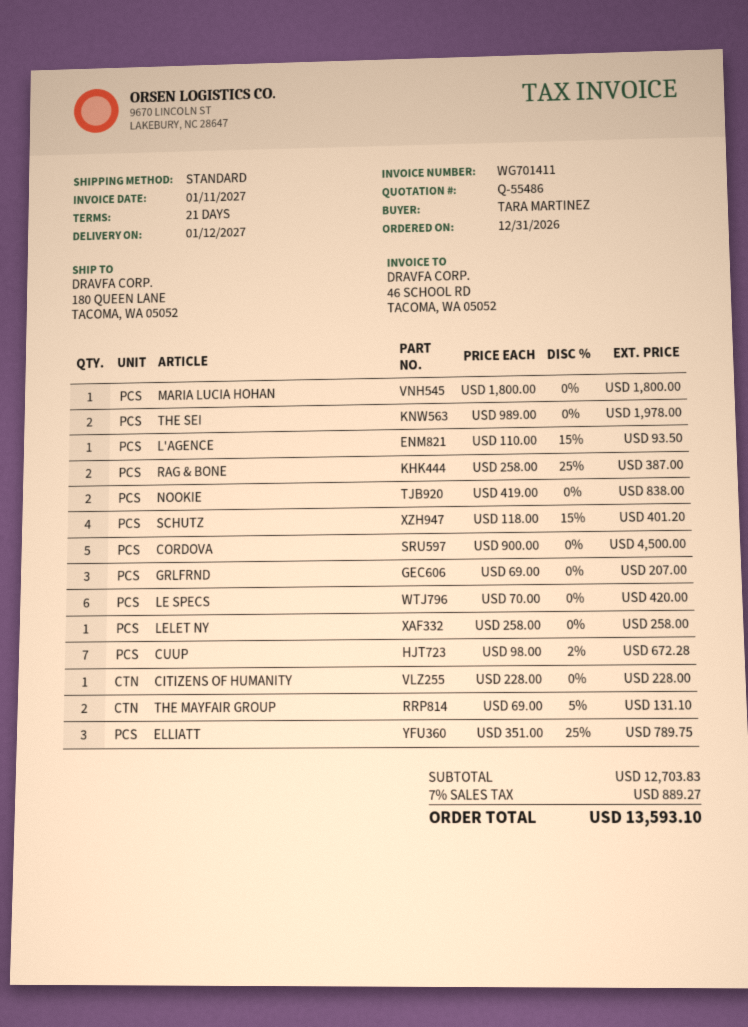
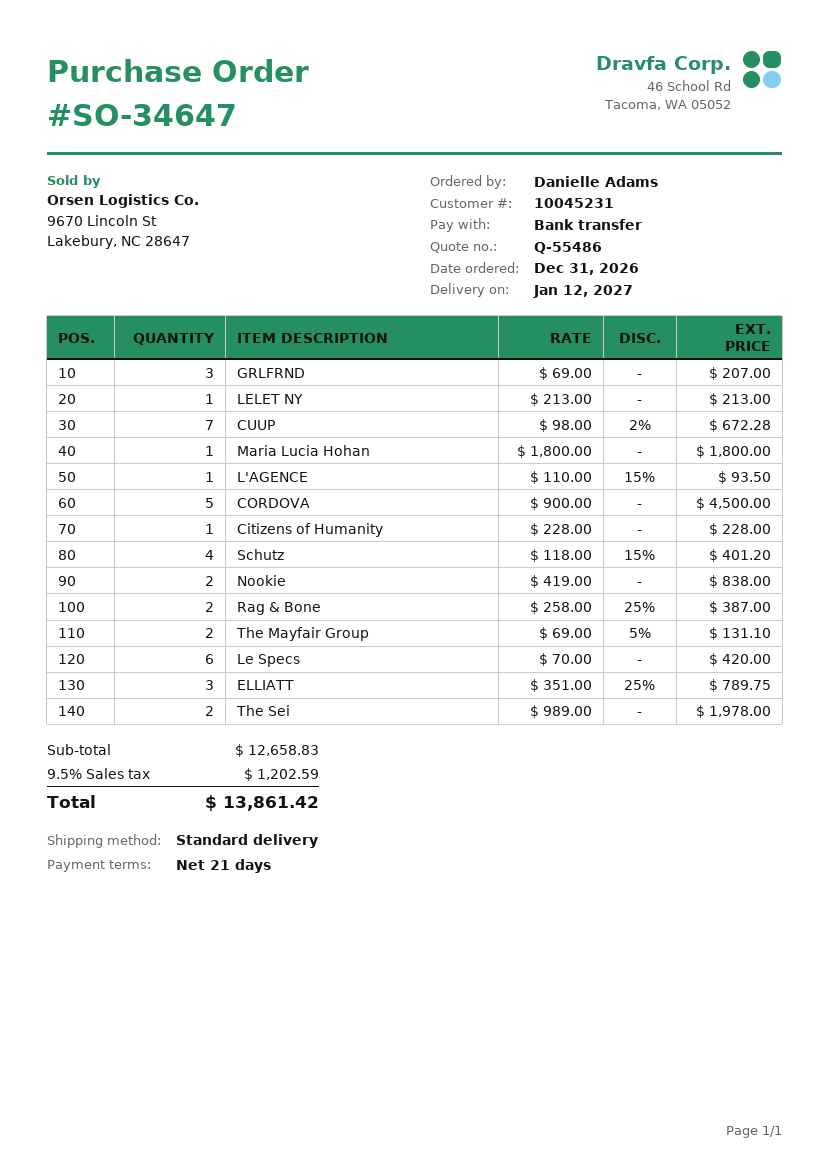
ordered by: TARA MARTINEZ -> Danielle Adams
LELET NY: 1 x 258.00 = 258.00 -> 1 x 213.00 = 213.00
subtotal: 12703.83 -> 12658.83
tax: 7% = 889.27 -> 9.5% = 1202.59
total: 13593.10 -> 13861.42

